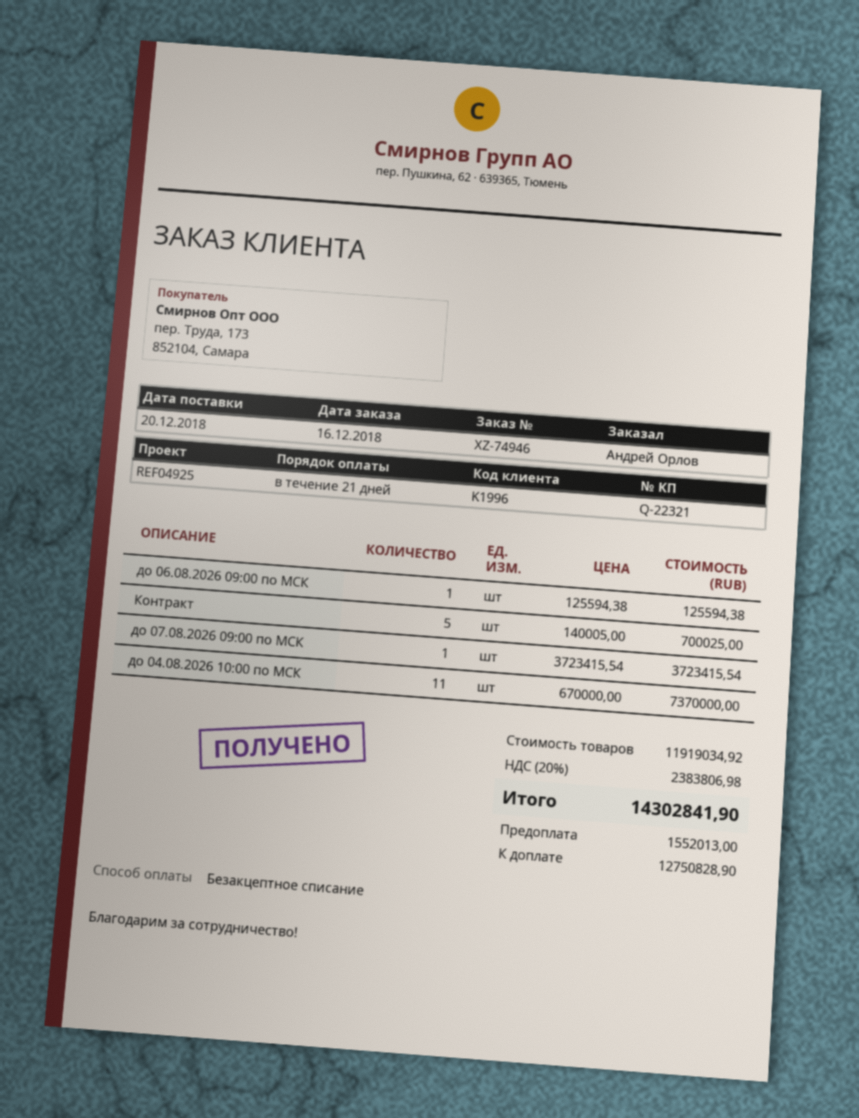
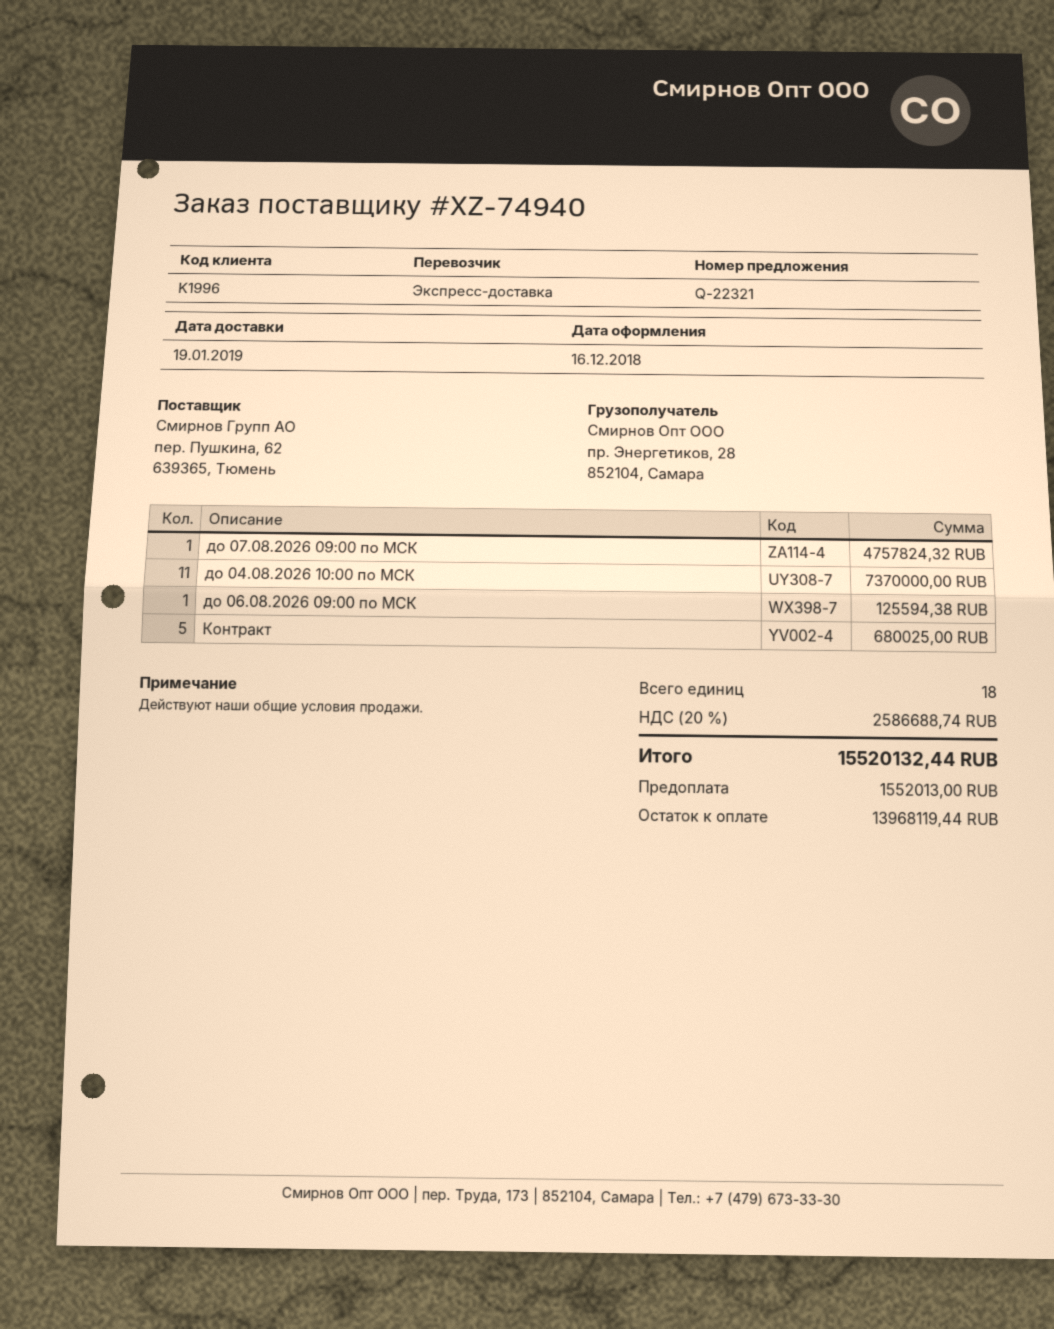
order number: XZ-74946 -> XZ-74940
delivery date: 2018-12-20 -> 2019-01-19
Контракт: 5 for 700025.00 -> 5 for 680025.00
до 07.08.2026 09:00 по МСК: 1 for 3723415.54 -> 1 for 4757824.32
tax: 20% = 2383806.98 -> 20% = 2586688.74
total: 14302841.90 -> 15520132.44
balance: 12750828.90 -> 13968119.44

